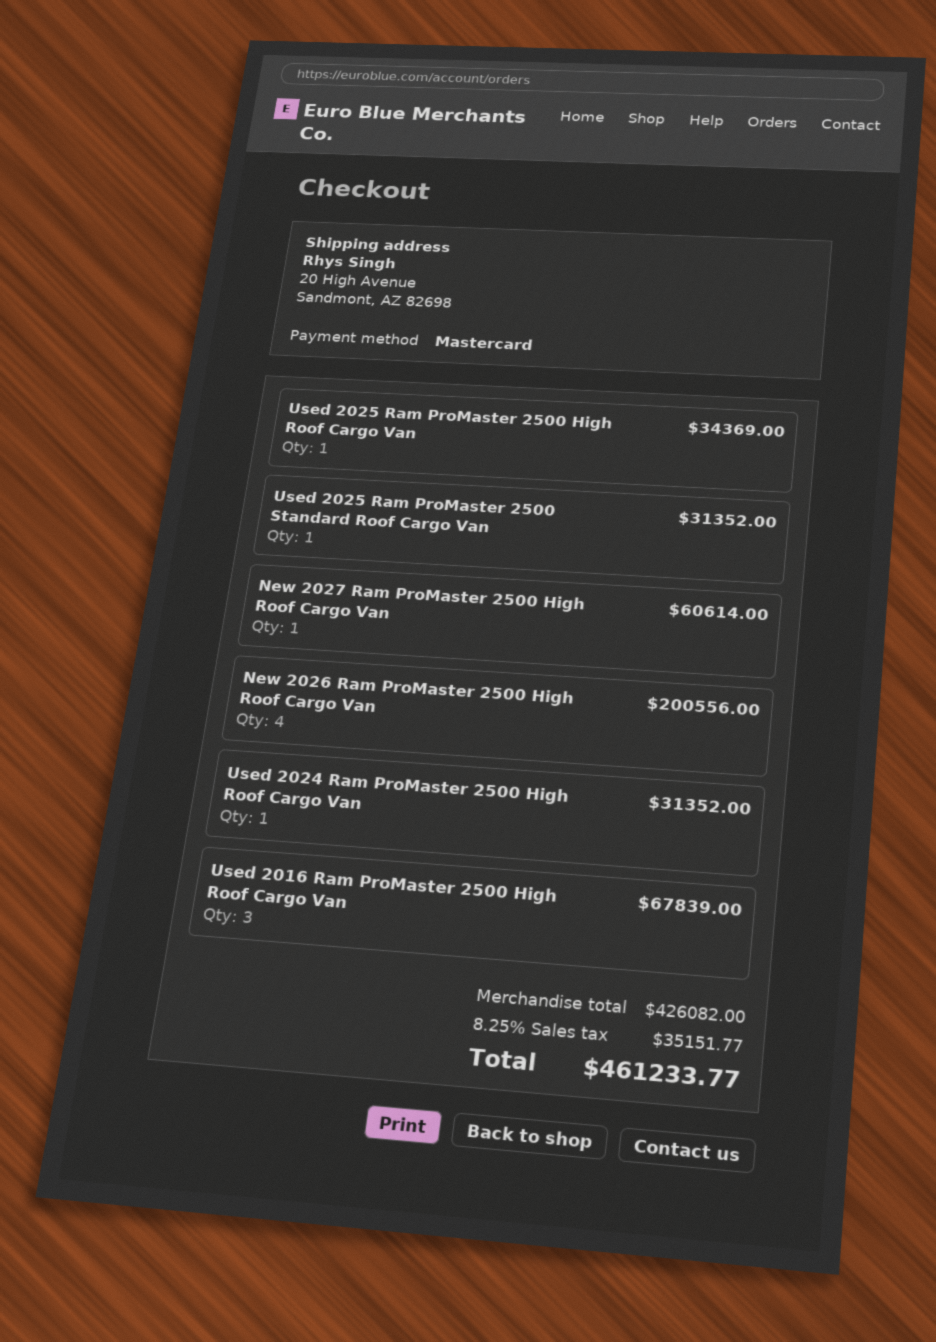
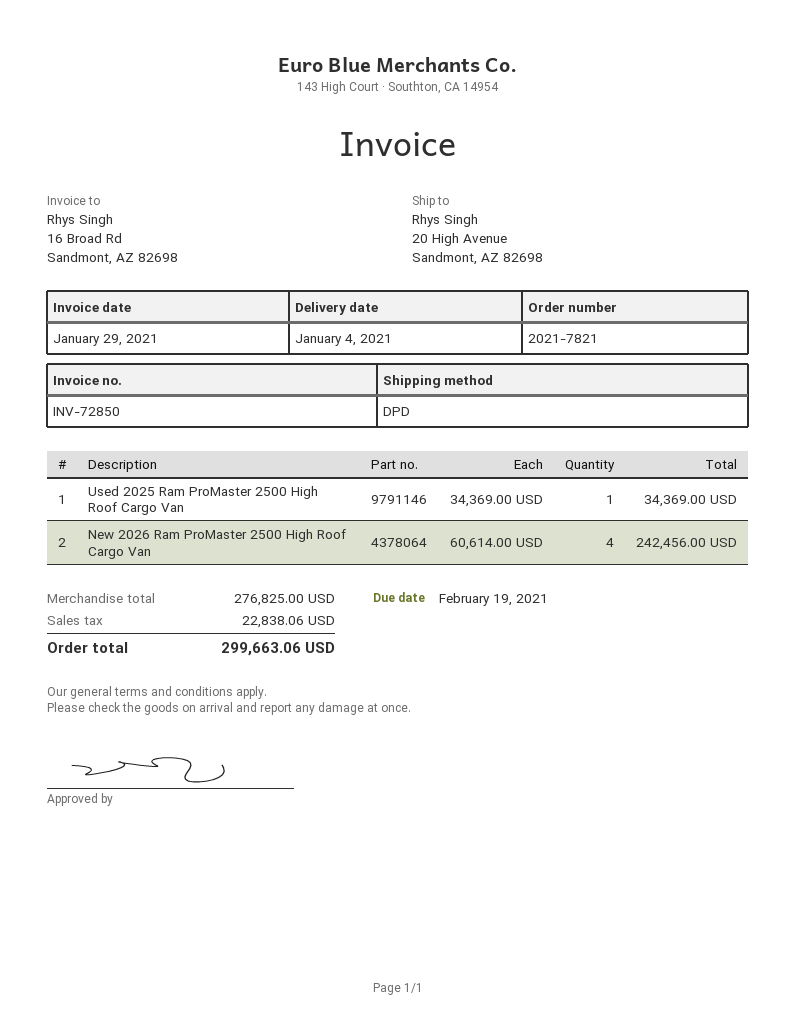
Used 2025 Ram ProMaster 2500 Standard Roof Cargo Van: 1 for 31352.00 -> none
New 2027 Ram ProMaster 2500 High Roof Cargo Van: 1 for 60614.00 -> none
New 2026 Ram ProMaster 2500 High Roof Cargo Van: 4 for 200556.00 -> 4 for 242456.00
Used 2024 Ram ProMaster 2500 High Roof Cargo Van: 1 for 31352.00 -> none
Used 2016 Ram ProMaster 2500 High Roof Cargo Van: 3 for 67839.00 -> none
subtotal: 426082.00 -> 276825.00
tax: 35151.77 -> 22838.06
total: 461233.77 -> 299663.06

